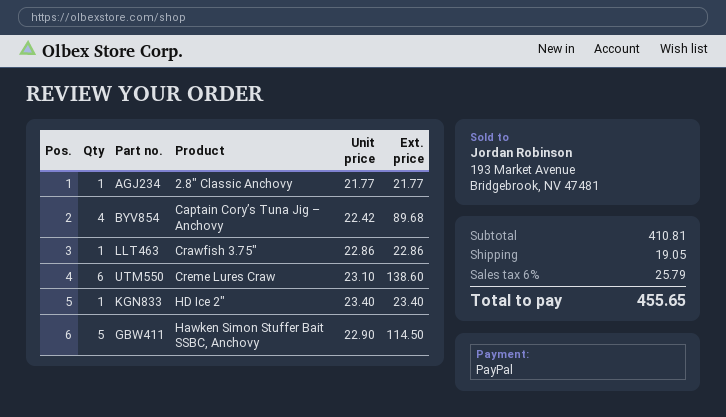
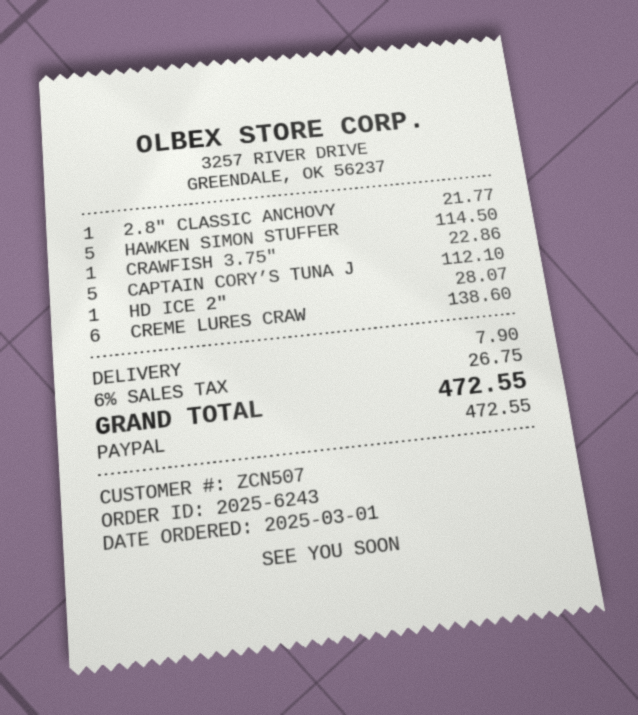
Captain Cory’s Tuna Jig – Anchovy: 4 for 89.68 -> 5 for 112.10
HD Ice 2": 1 for 23.40 -> 1 for 28.07
shipping: 19.05 -> 7.90
tax: 6% = 25.79 -> 6% = 26.75
total: 455.65 -> 472.55

